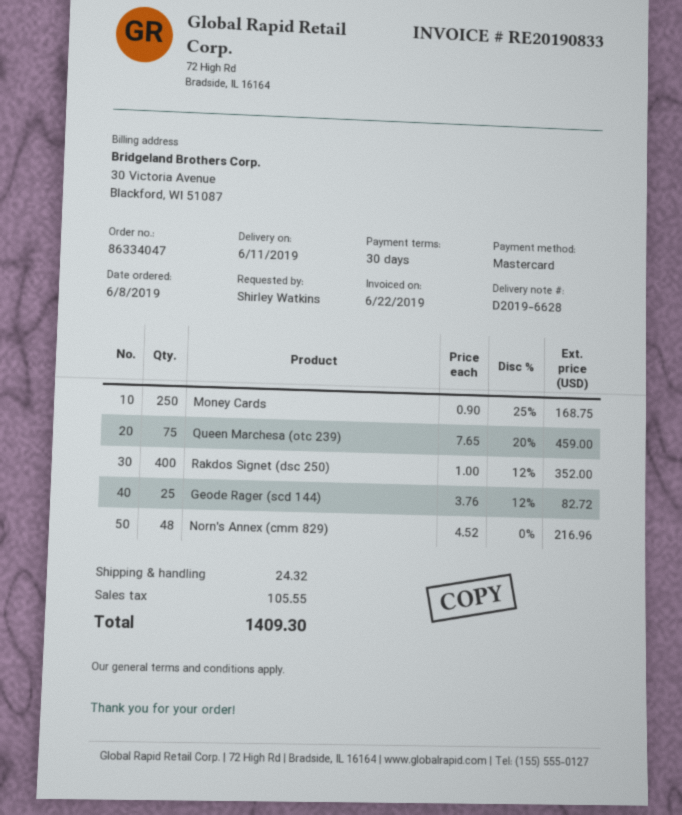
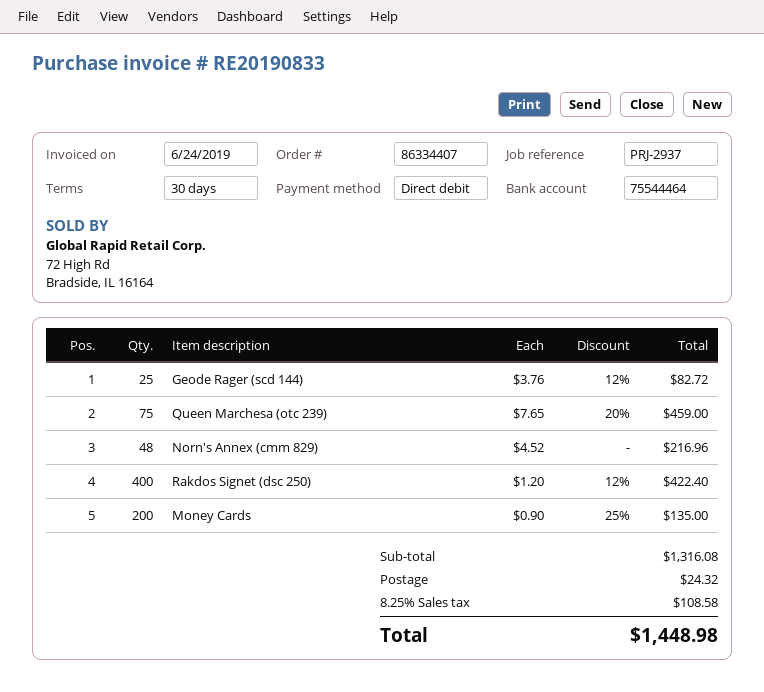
order number: 86334047 -> 86334407
invoice date: 2019-06-22 -> 2019-06-24
payment method: Mastercard -> direct debit
Money Cards: 250 x 0.90 - 25% = 168.75 -> 200 x 0.90 - 25% = 135.00
Rakdos Signet (dsc 250): 400 x 1.00 - 12% = 352.00 -> 400 x 1.20 - 12% = 422.40
tax: 105.55 -> 108.58
total: 1409.30 -> 1448.98

